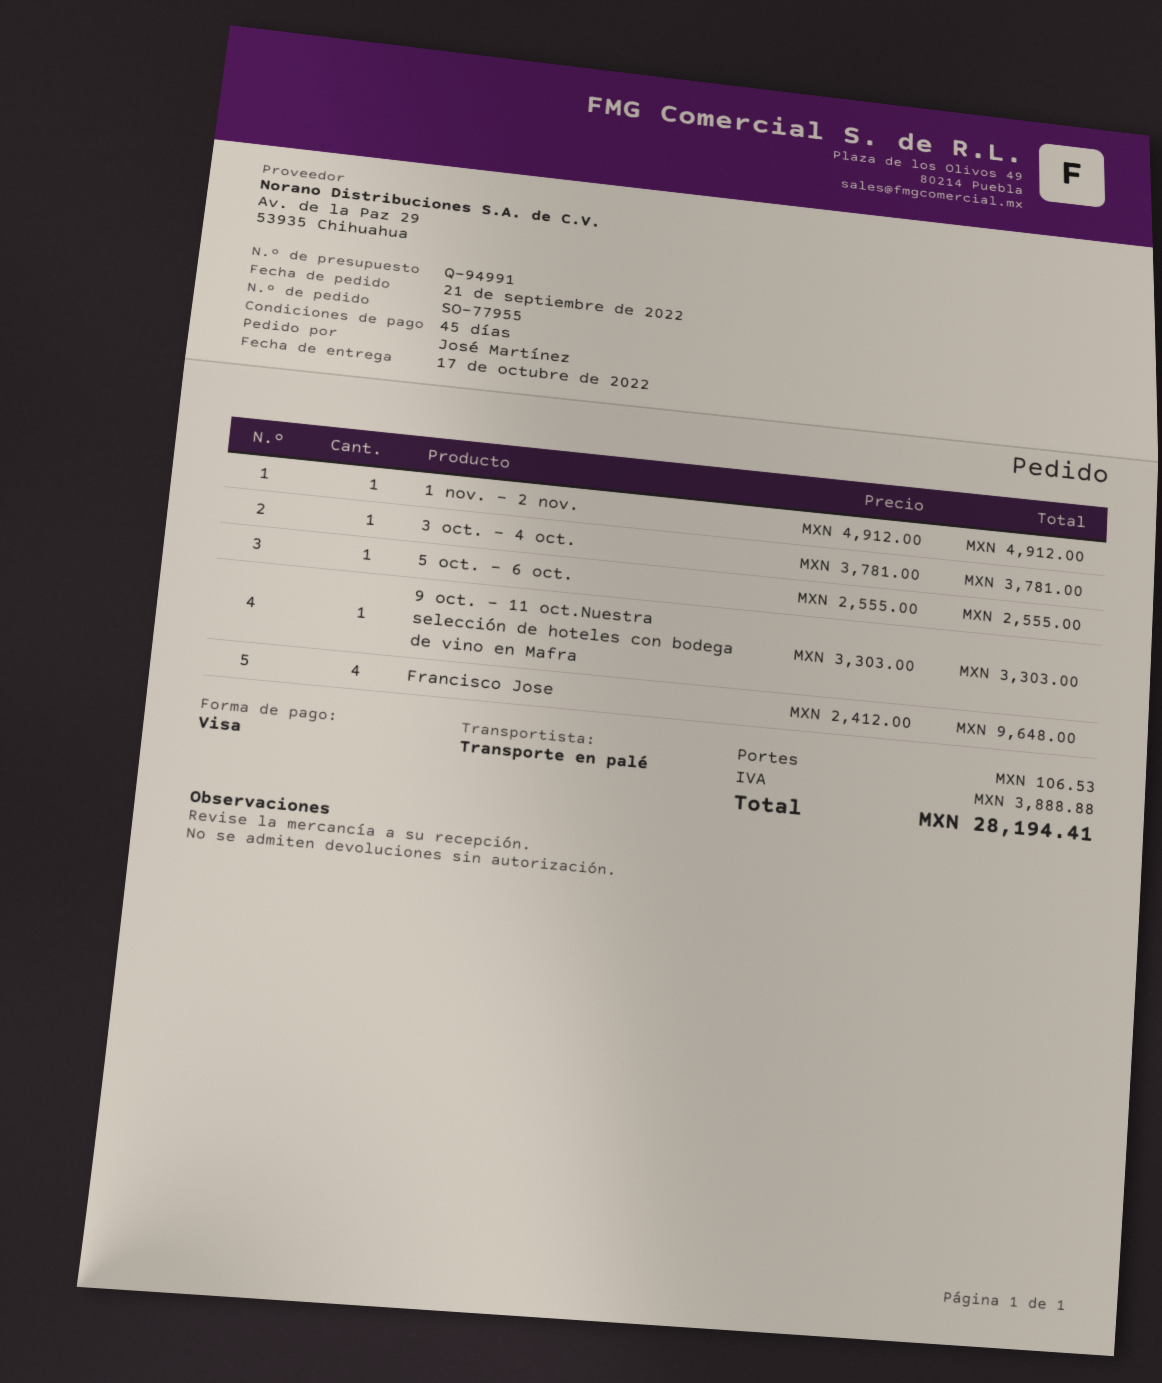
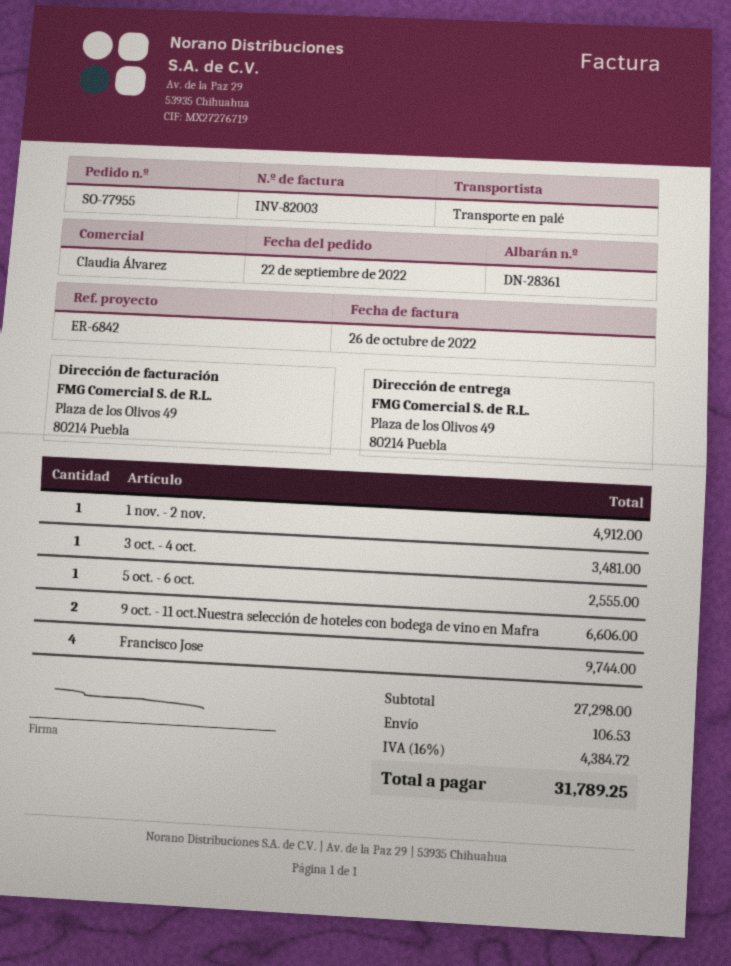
order date: 2022-09-21 -> 2022-09-22
3 oct. - 4 oct.: 1 for 3781.00 -> 1 for 3481.00
9 oct. - 11 oct.Nuestra selección de hoteles con bodega de vino en Mafra: 1 for 3303.00 -> 2 for 6606.00
Francisco Jose: 4 for 9648.00 -> 4 for 9744.00
tax: 3888.88 -> 4384.72
total: 28194.41 -> 31789.25

